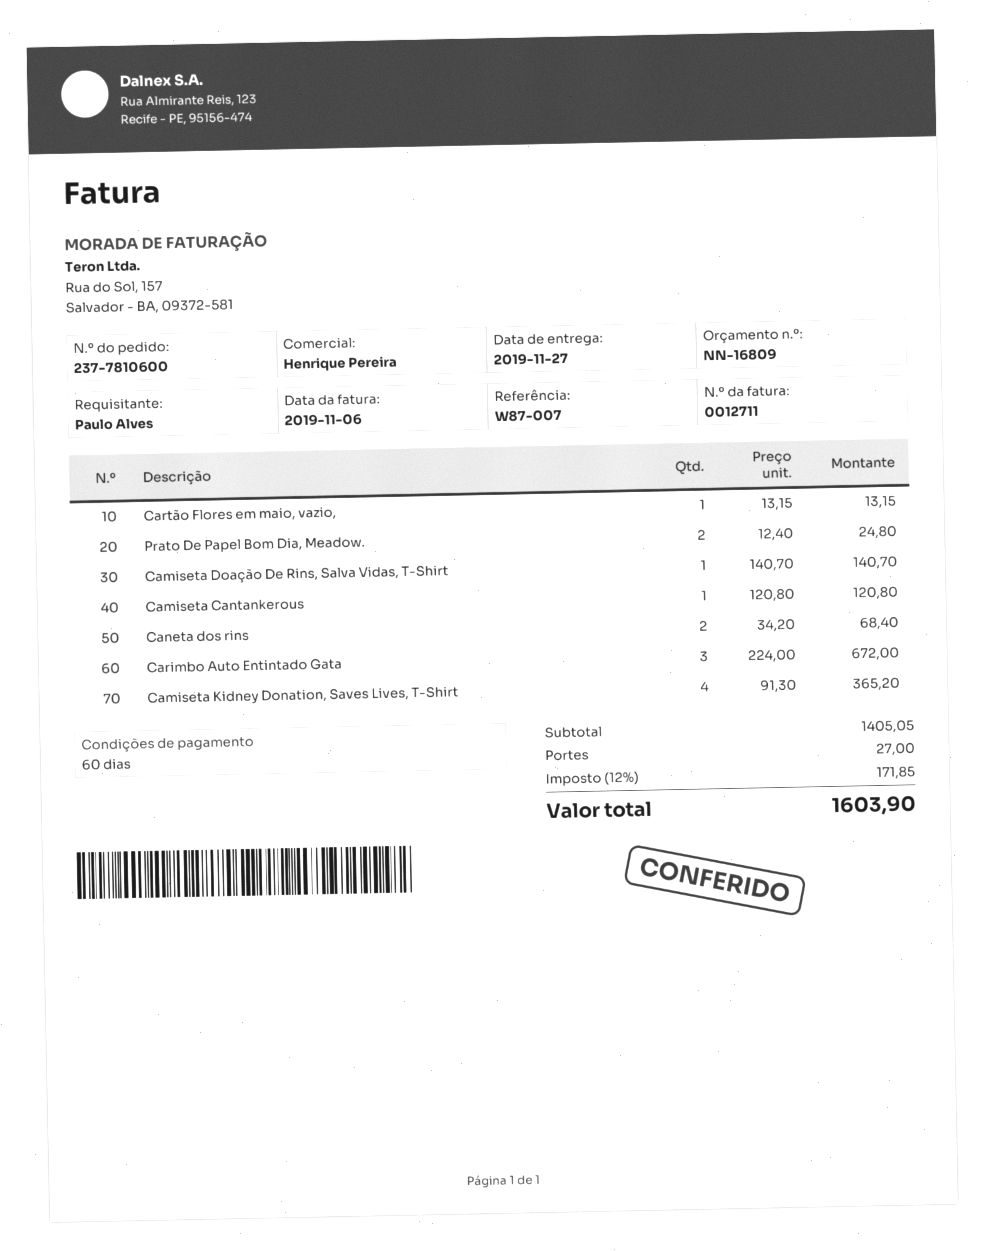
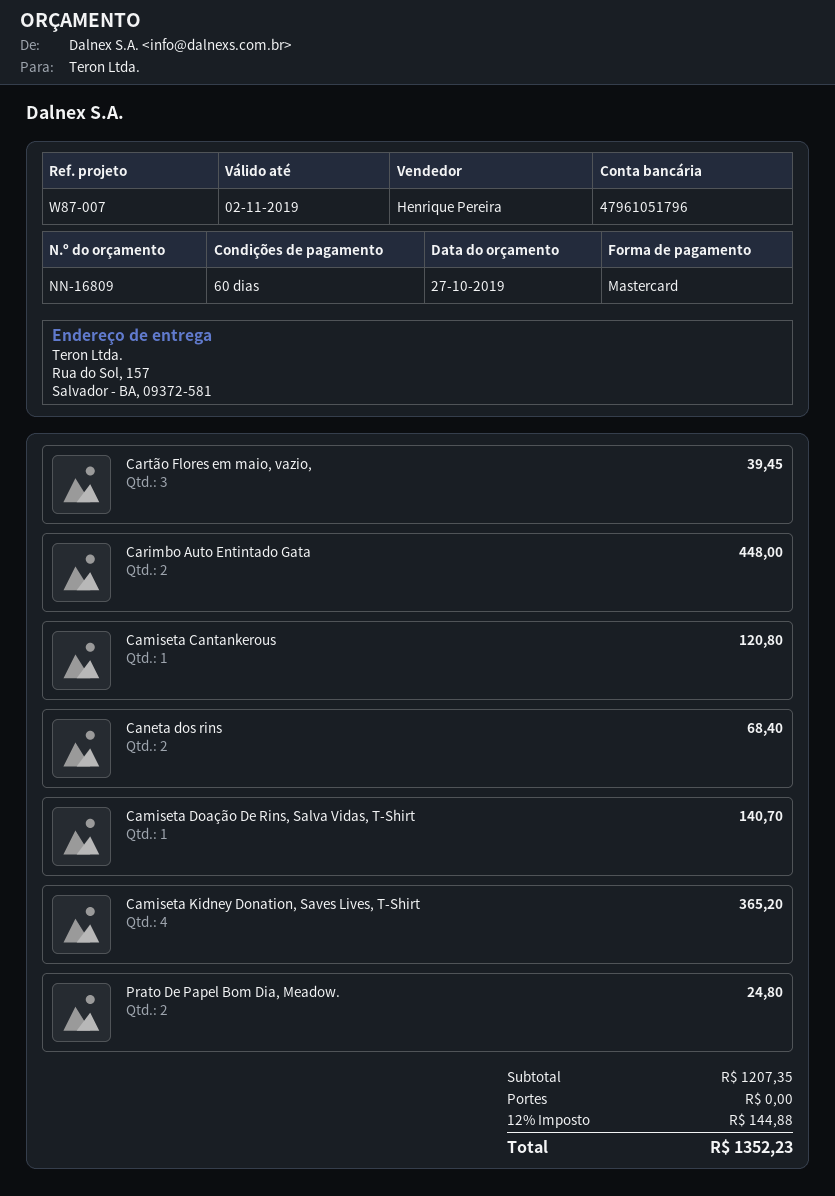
Cartão Flores em maio, vazio,: 1 for 13.15 -> 3 for 39.45
Carimbo Auto Entintado Gata: 3 for 672.00 -> 2 for 448.00
subtotal: 1405.05 -> 1207.35
shipping: 27.00 -> 0.00
tax: 12% = 171.85 -> 12% = 144.88
total: 1603.90 -> 1352.23

